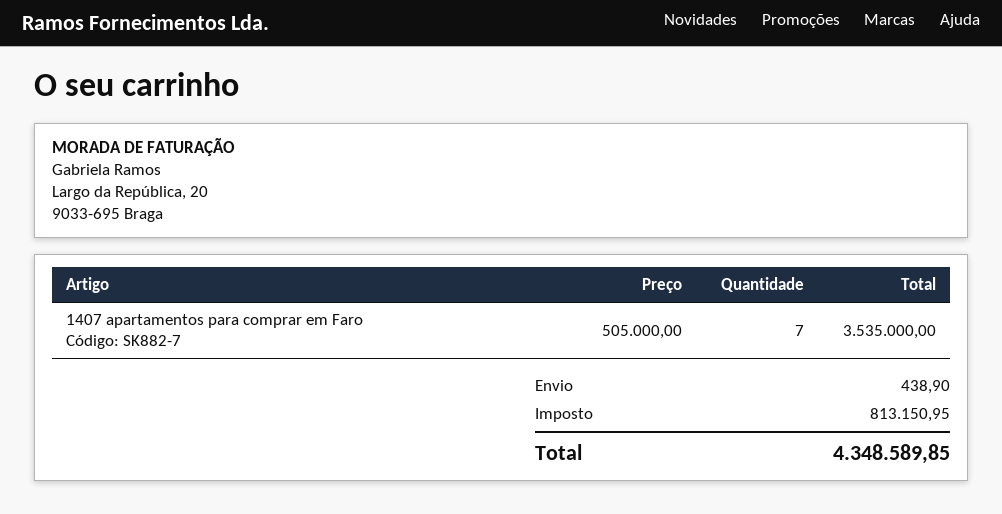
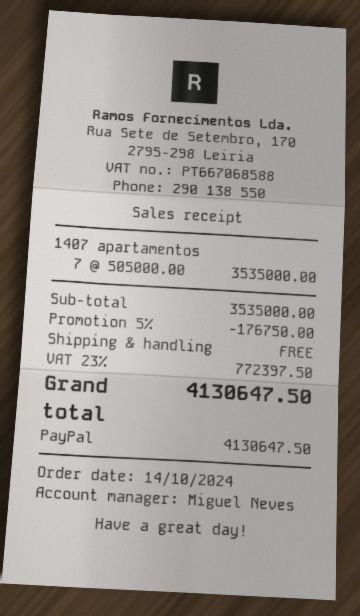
discount: none -> 5% = 176750.00
shipping: 438.90 -> 0.00
tax: 813150.95 -> 772397.50
total: 4348589.85 -> 4130647.50

